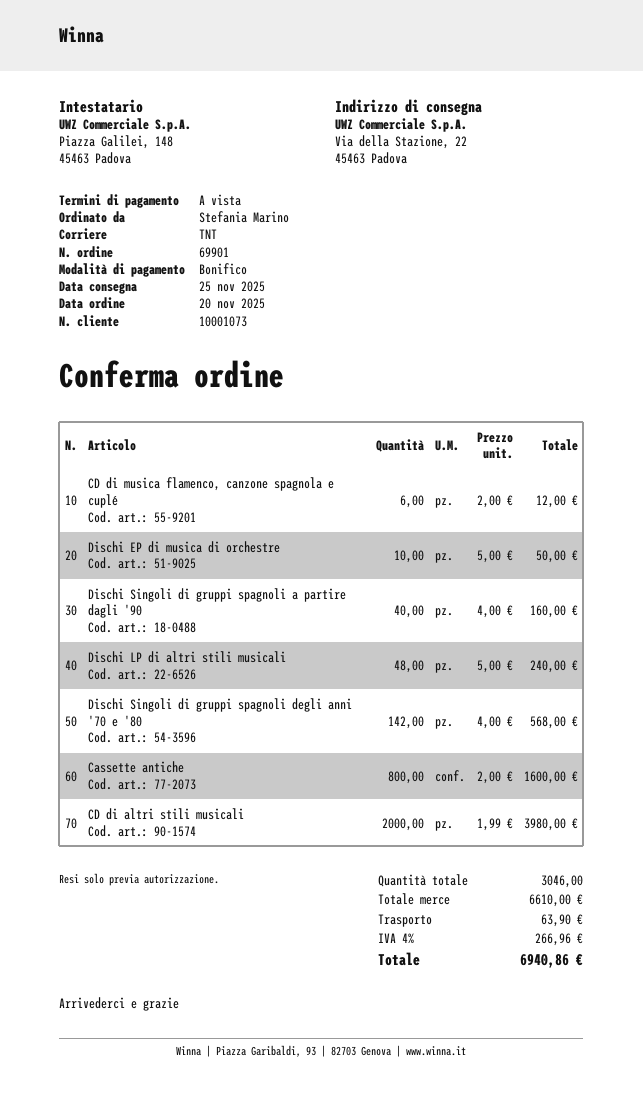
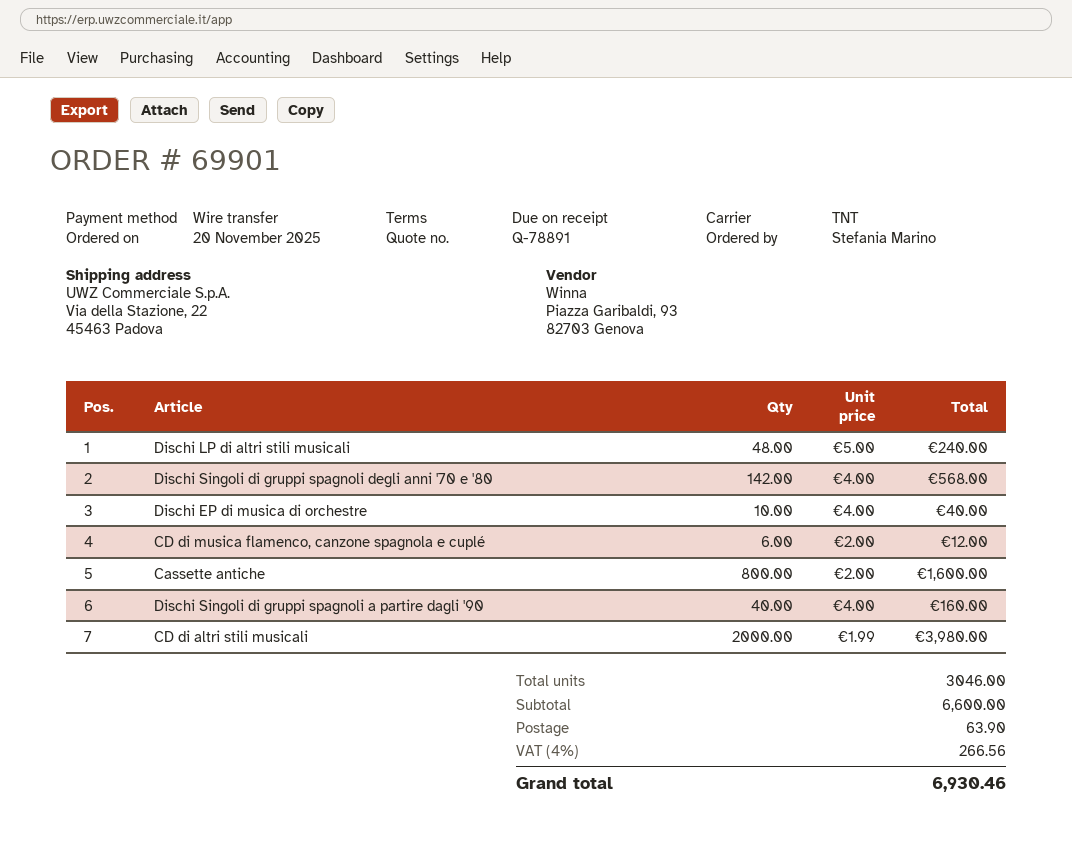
Dischi EP di musica di orchestre: 10 x 5.00 = 50.00 -> 10 x 4.00 = 40.00
subtotal: 6610.00 -> 6600.00
tax: 4% = 266.96 -> 4% = 266.56
total: 6940.86 -> 6930.46

